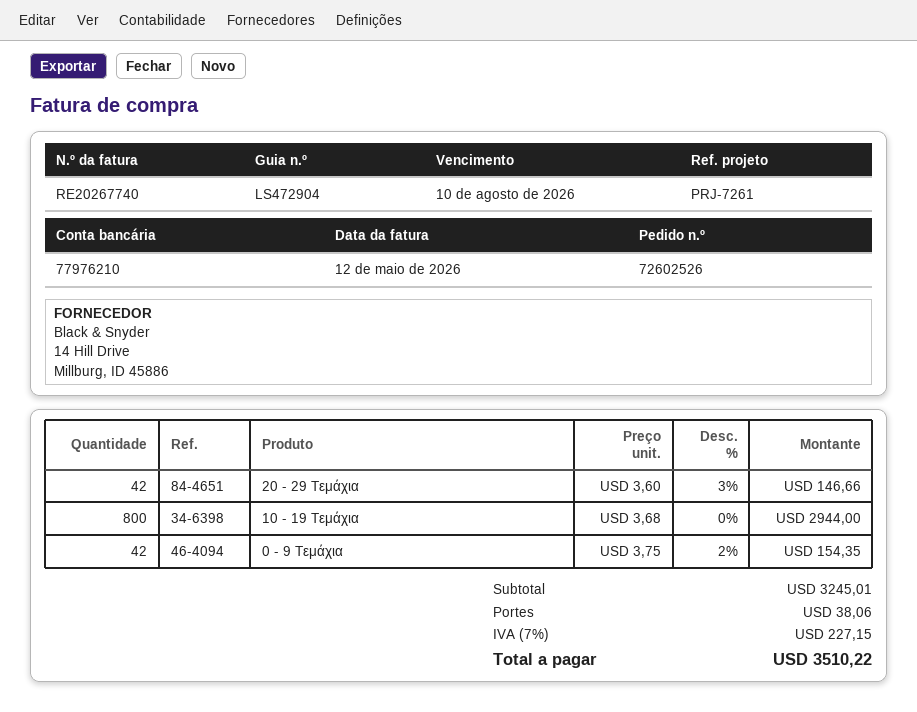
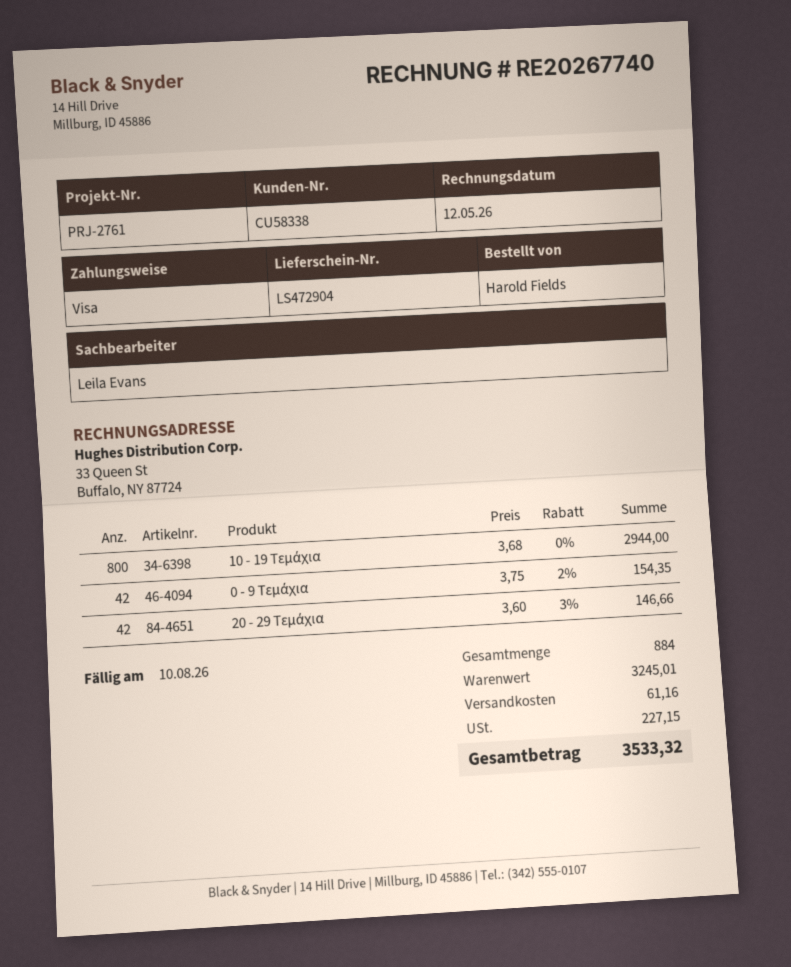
reference: PRJ-7261 -> PRJ-2761
shipping: 38.06 -> 61.16
total: 3510.22 -> 3533.32

